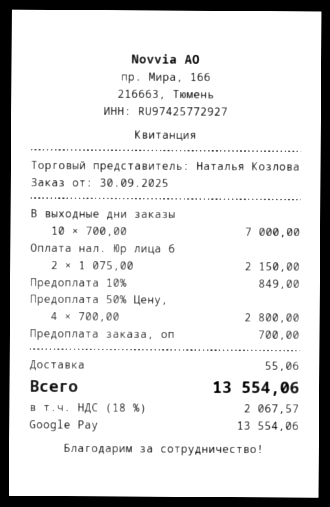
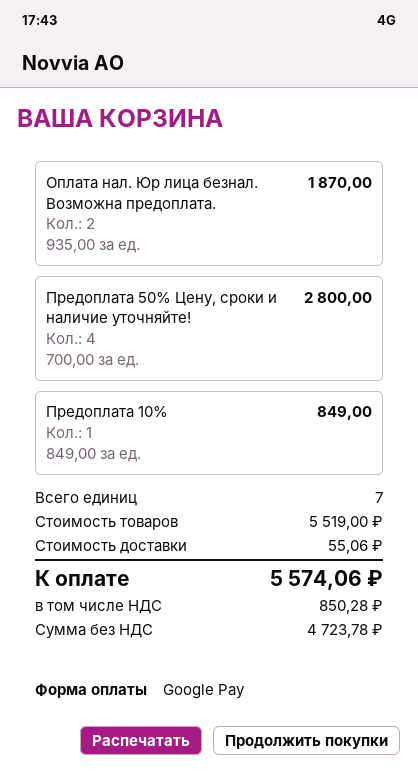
В выходные дни заказы: 10 x 700.00 = 7000.00 -> none
Оплата нал. Юр лица б: 2 x 1075.00 = 2150.00 -> 2 x 935.00 = 1870.00
Предоплата заказа, оп: 1 x 700.00 = 700.00 -> none
tax: 2067.57 -> 850.28
total: 13554.06 -> 5574.06

